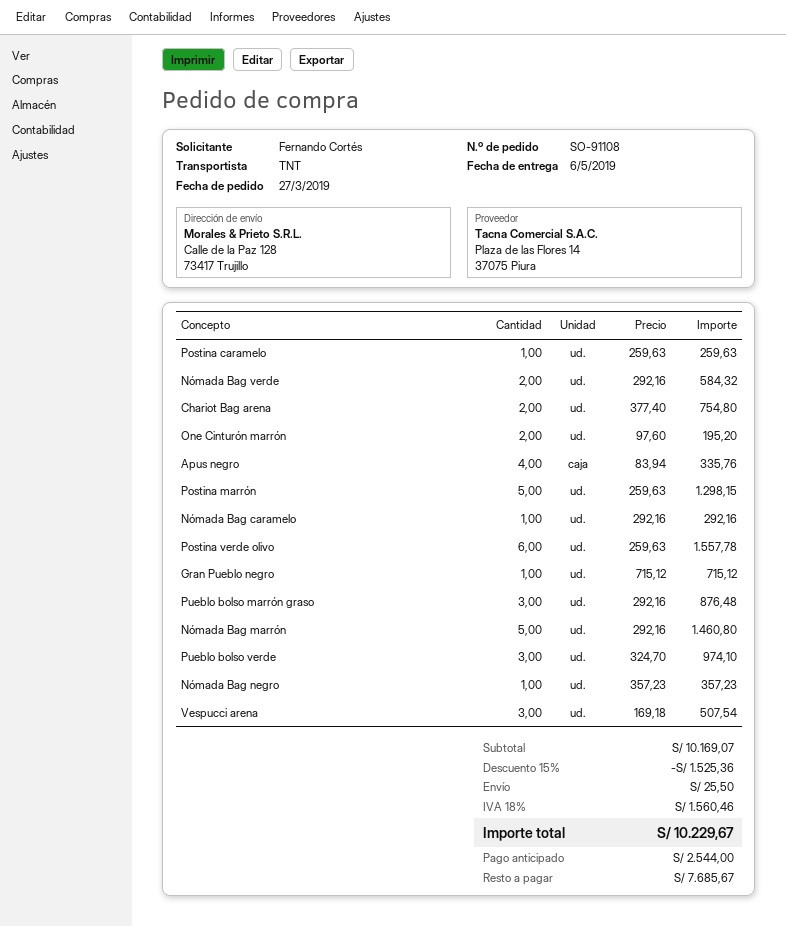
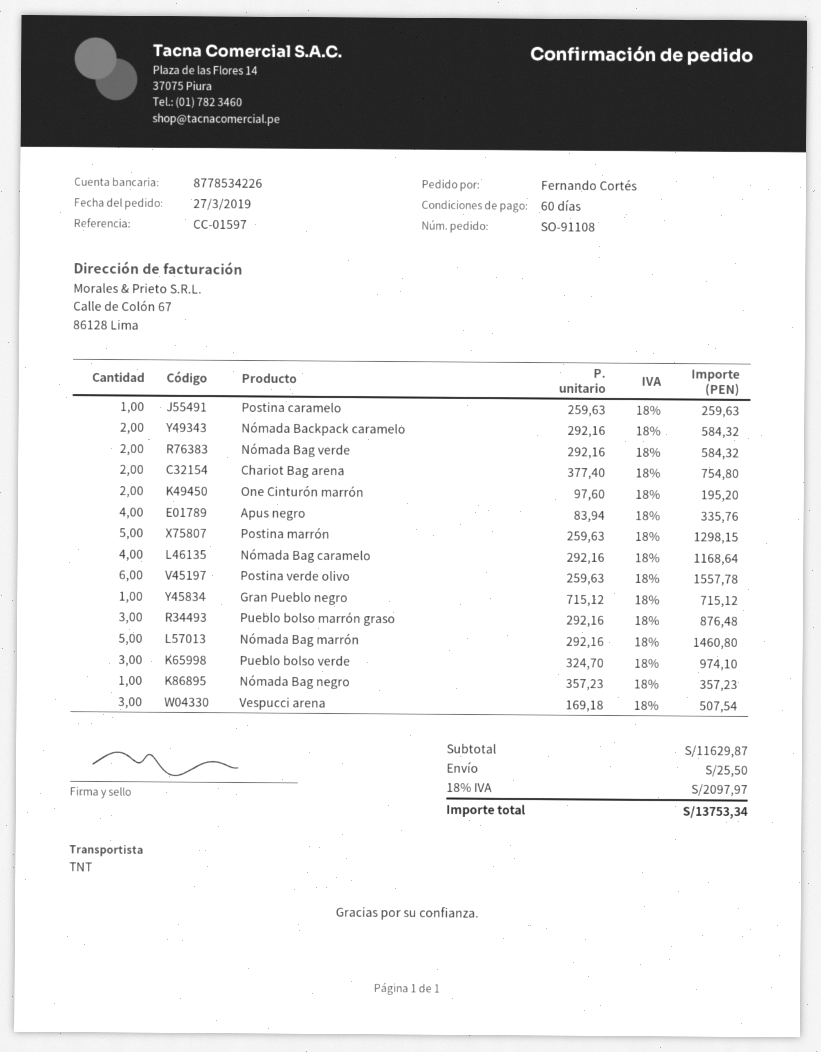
Nómada Bag caramelo: 1 x 292.16 = 292.16 -> 4 x 292.16 = 1168.64
Nómada Backpack caramelo: none -> 2 x 292.16 = 584.32
subtotal: 10169.07 -> 11629.87
discount: 15% = 1525.36 -> none
tax: 18% = 1560.46 -> 18% = 2097.97
total: 10229.67 -> 13753.34

